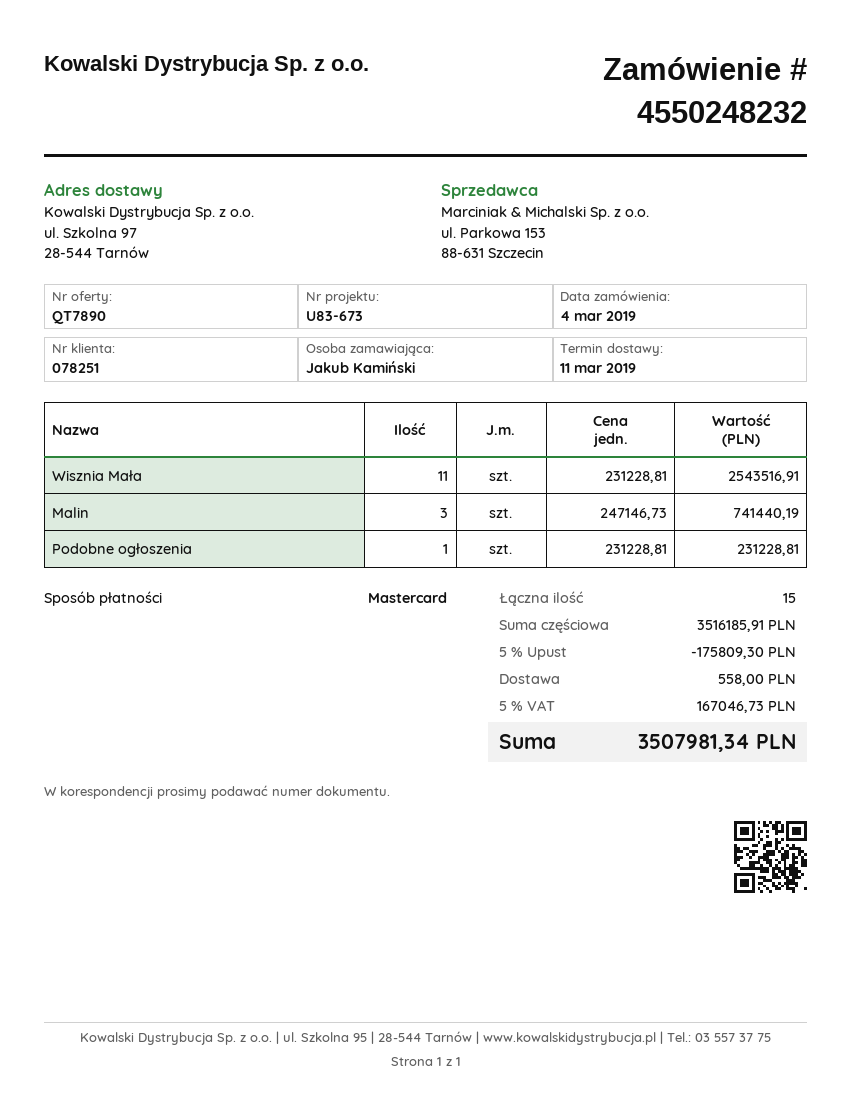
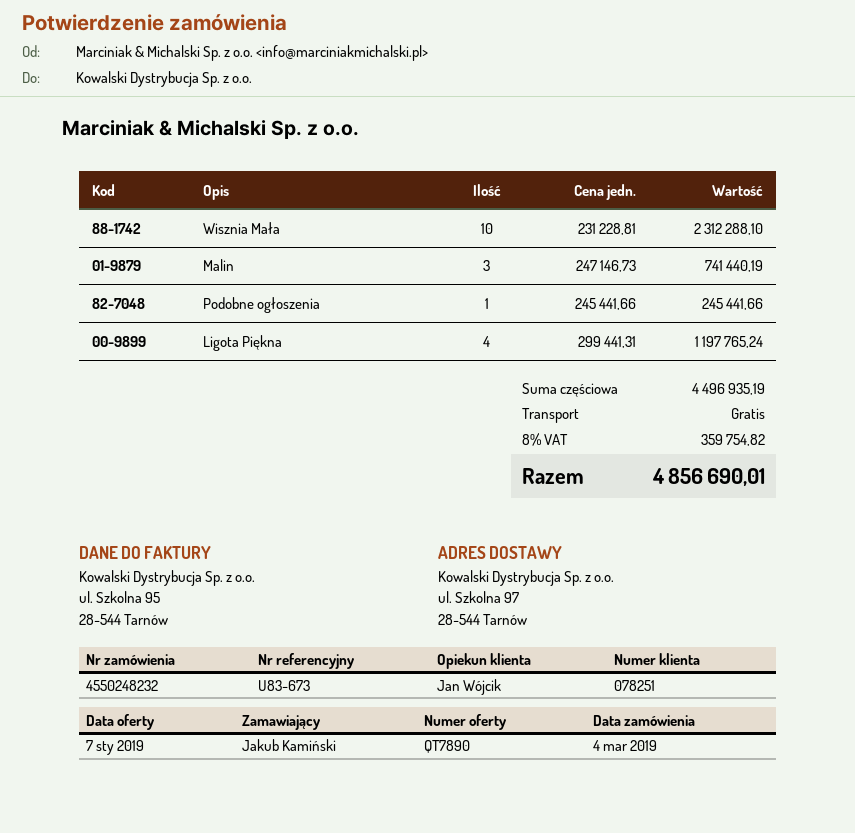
Wisznia Mała: 11 x 231228.81 = 2543516.91 -> 10 x 231228.81 = 2312288.10
Podobne ogłoszenia: 1 x 231228.81 = 231228.81 -> 1 x 245441.66 = 245441.66
Ligota Piękna: none -> 4 x 299441.31 = 1197765.24
subtotal: 3516185.91 -> 4496935.19
discount: 5% = 175809.30 -> none
shipping: 558.00 -> 0.00
tax: 5% = 167046.73 -> 8% = 359754.82
total: 3507981.34 -> 4856690.01

